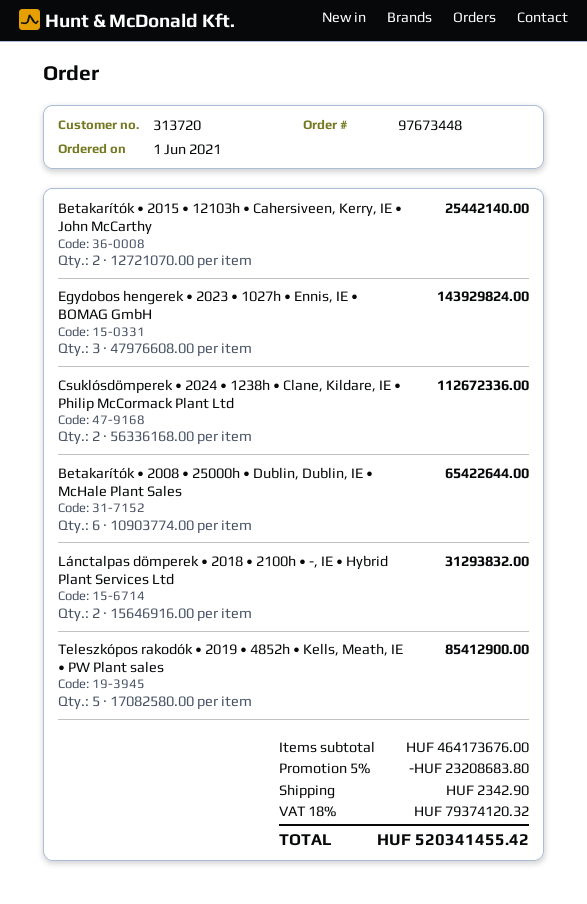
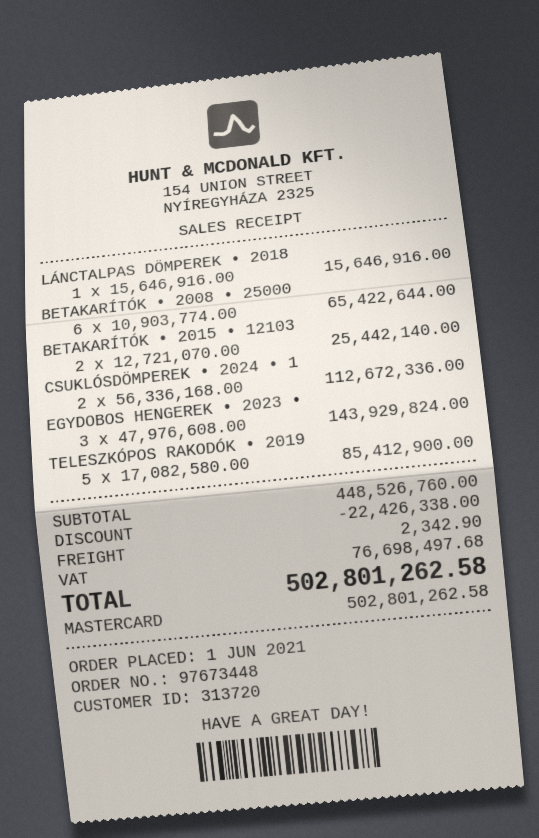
Lánctalpas dömperek • 2018 • 2100h • -, IE • Hybrid Plant Services Ltd: 2 x 15646916.00 = 31293832.00 -> 1 x 15646916.00 = 15646916.00
subtotal: 464173676.00 -> 448526760.00
discount: 23208683.80 -> 22426338.00
tax: 79374120.32 -> 76698497.68
total: 520341455.42 -> 502801262.58

